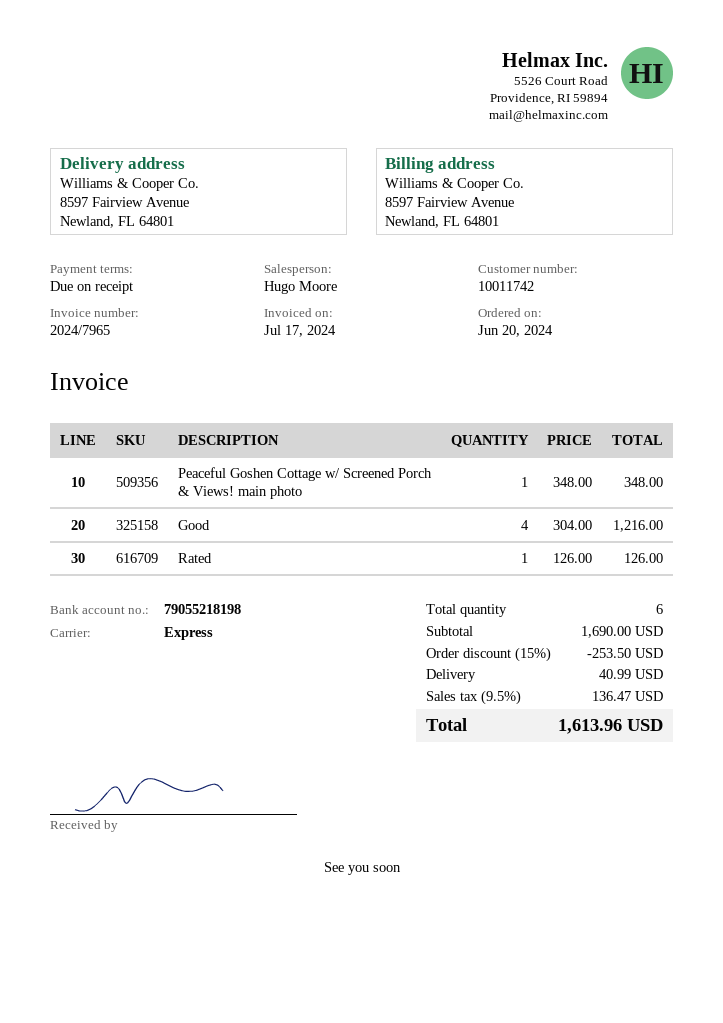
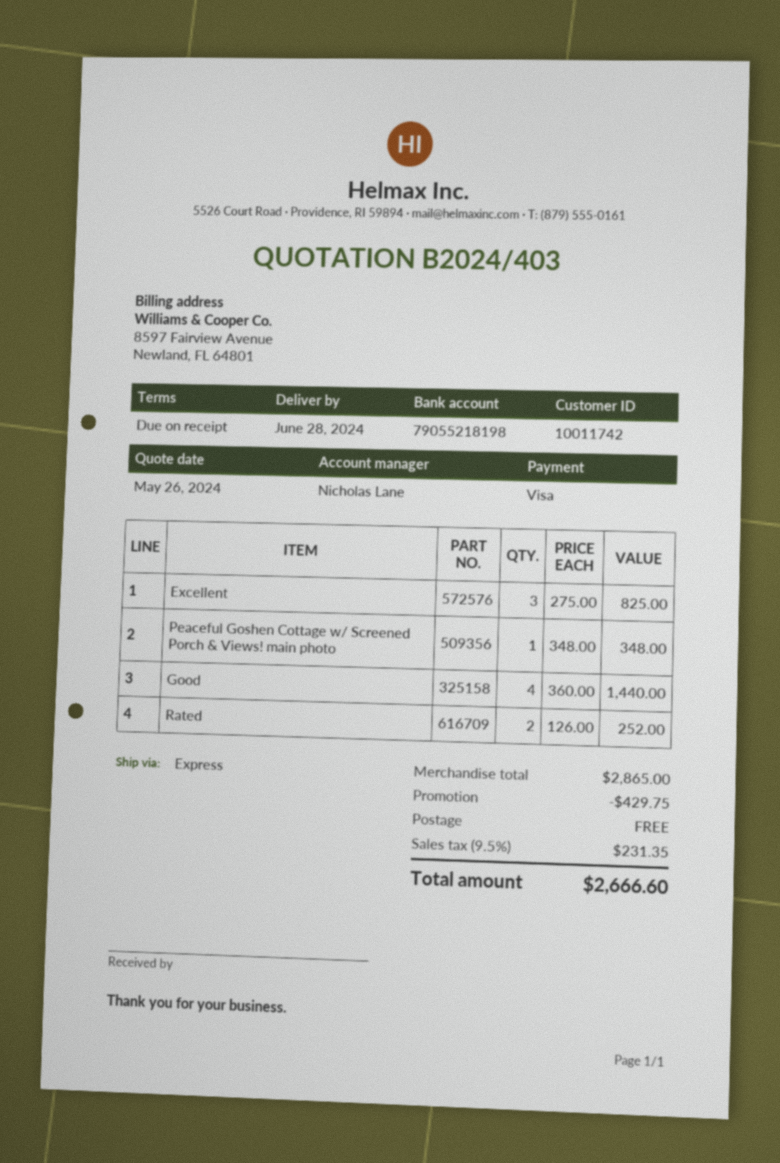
sales rep: Hugo Moore -> Nicholas Lane
Good: 4 x 304.00 = 1216.00 -> 4 x 360.00 = 1440.00
Rated: 1 x 126.00 = 126.00 -> 2 x 126.00 = 252.00
Excellent: none -> 3 x 275.00 = 825.00
subtotal: 1690.00 -> 2865.00
discount: 253.50 -> 429.75
shipping: 40.99 -> 0.00
tax: 9.5% = 136.47 -> 9.5% = 231.35
total: 1613.96 -> 2666.60

